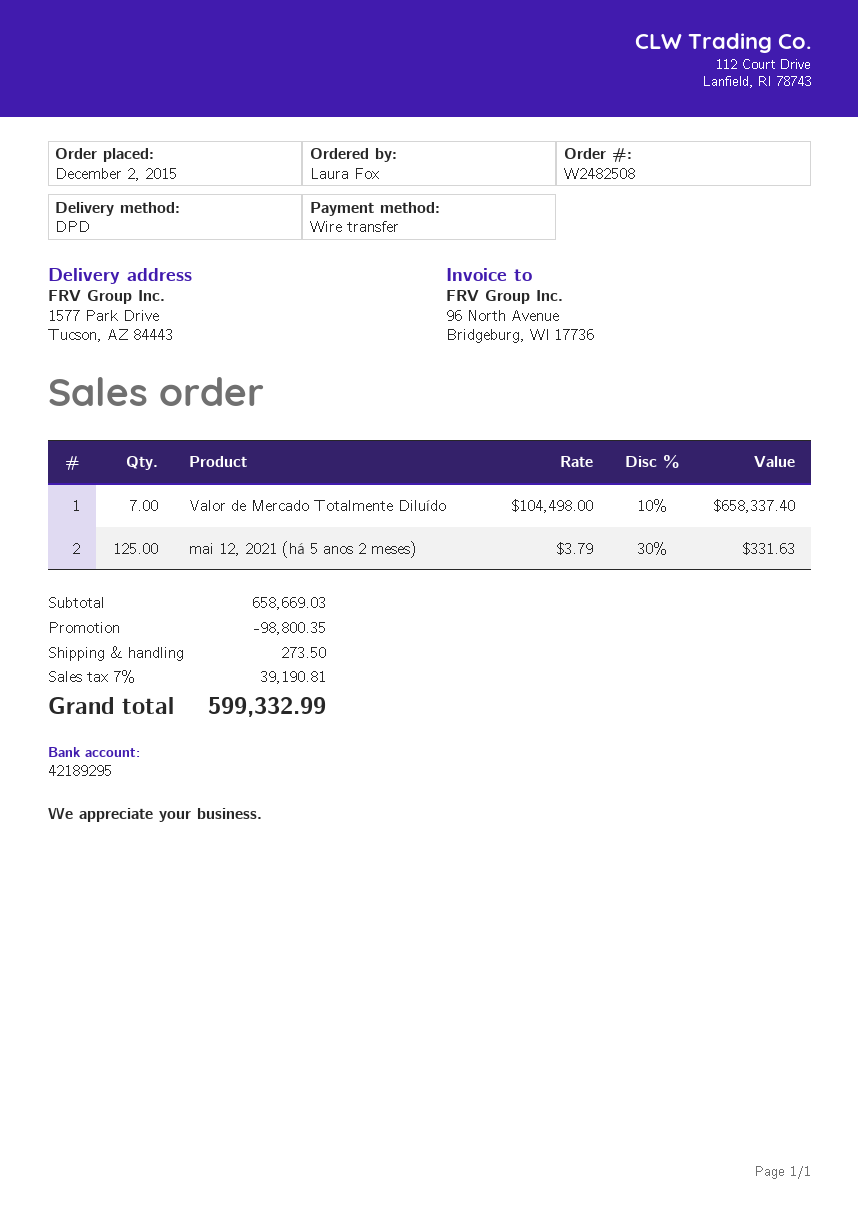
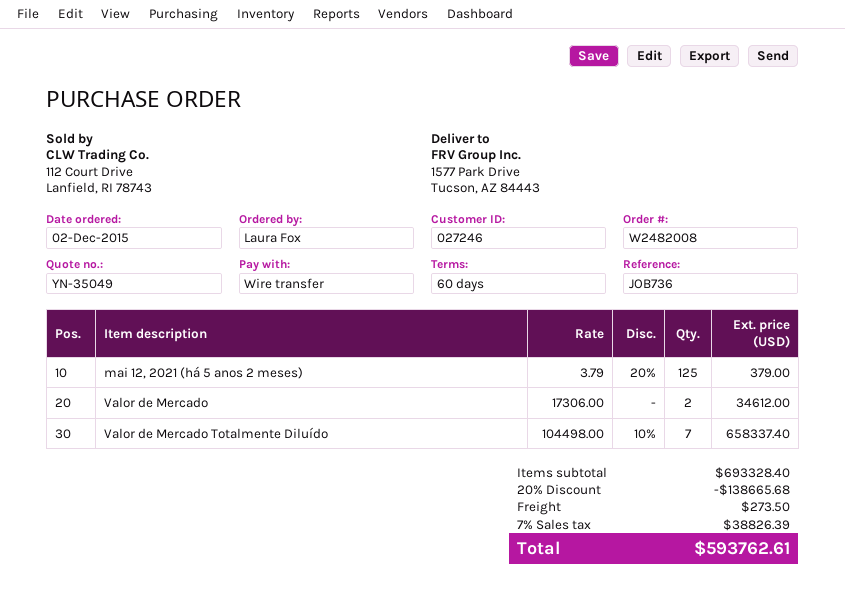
order number: W2482508 -> W2482008
mai 12, 2021 (há 5 anos 2 meses): 125 x 3.79 - 30% = 331.63 -> 125 x 3.79 - 20% = 379.00
Valor de Mercado: none -> 2 x 17306.00 = 34612.00
subtotal: 658669.03 -> 693328.40
discount: 98800.35 -> 138665.68
tax: 7% = 39190.81 -> 7% = 38826.39
total: 599332.99 -> 593762.61

